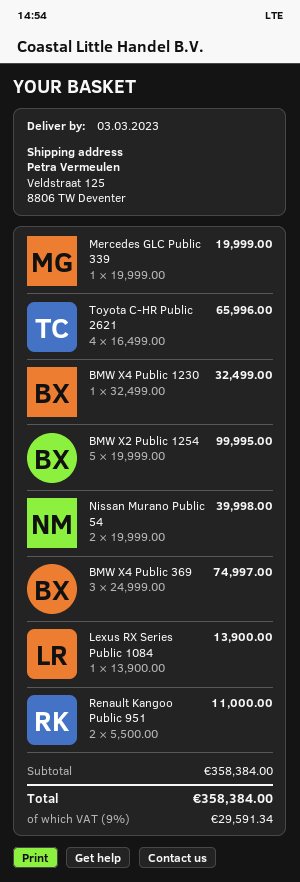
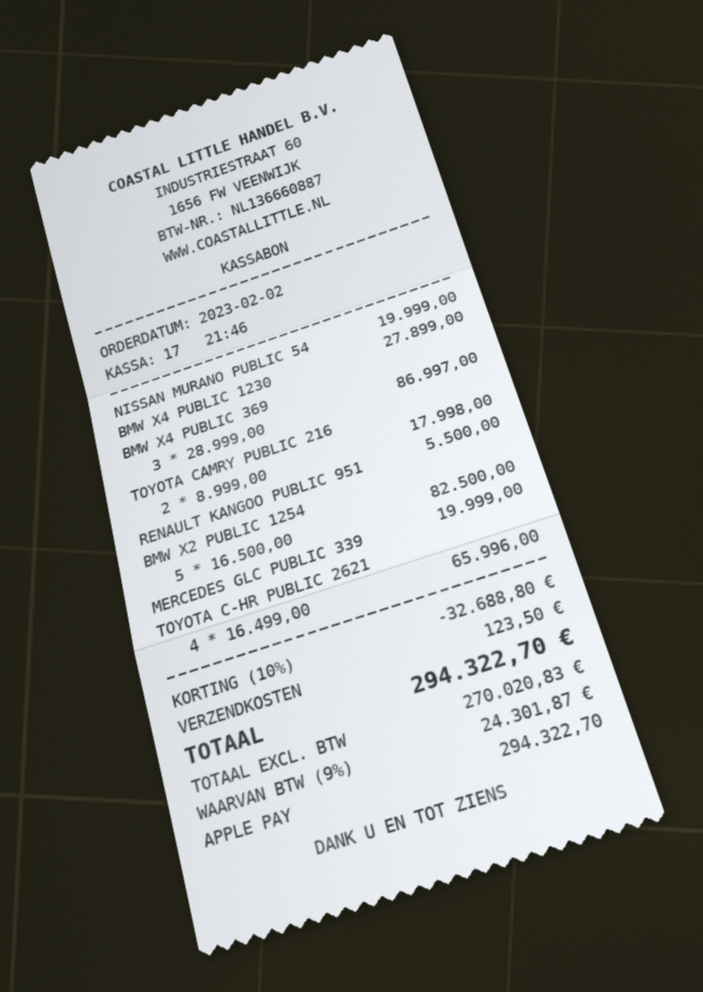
BMW X4 Public 1230: 1 x 32499.00 = 32499.00 -> 1 x 27899.00 = 27899.00
BMW X2 Public 1254: 5 x 19999.00 = 99995.00 -> 5 x 16500.00 = 82500.00
Nissan Murano Public 54: 2 x 19999.00 = 39998.00 -> 1 x 19999.00 = 19999.00
BMW X4 Public 369: 3 x 24999.00 = 74997.00 -> 3 x 28999.00 = 86997.00
Lexus RX Series Public 1084: 1 x 13900.00 = 13900.00 -> none
Renault Kangoo Public 951: 2 x 5500.00 = 11000.00 -> 1 x 5500.00 = 5500.00
TOYOTA CAMRY PUBLIC 216: none -> 2 x 8999.00 = 17998.00
discount: none -> 10% = 32688.80
shipping: none -> 123.50
tax: 9% = 29591.34 -> 9% = 24301.87
total: 358384.00 -> 294322.70

